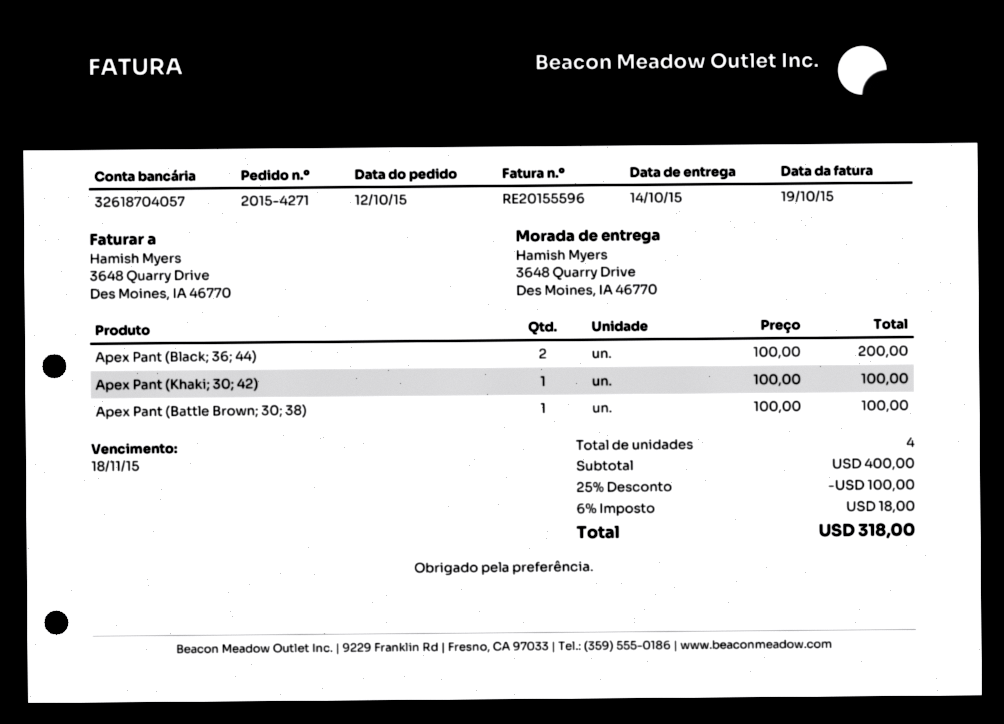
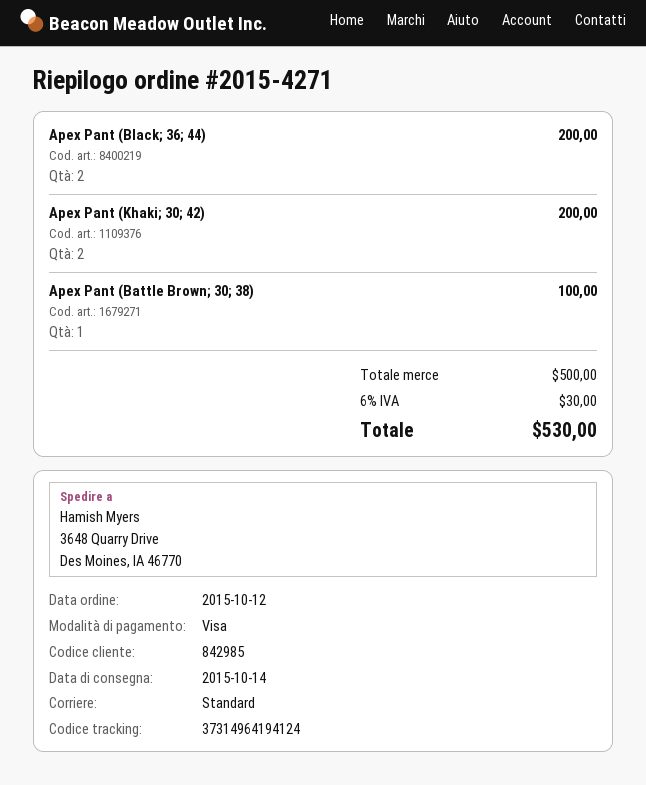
Apex Pant (Khaki; 30; 42): 1 for 100.00 -> 2 for 200.00
subtotal: 400.00 -> 500.00
discount: 25% = 100.00 -> none
tax: 6% = 18.00 -> 6% = 30.00
total: 318.00 -> 530.00

